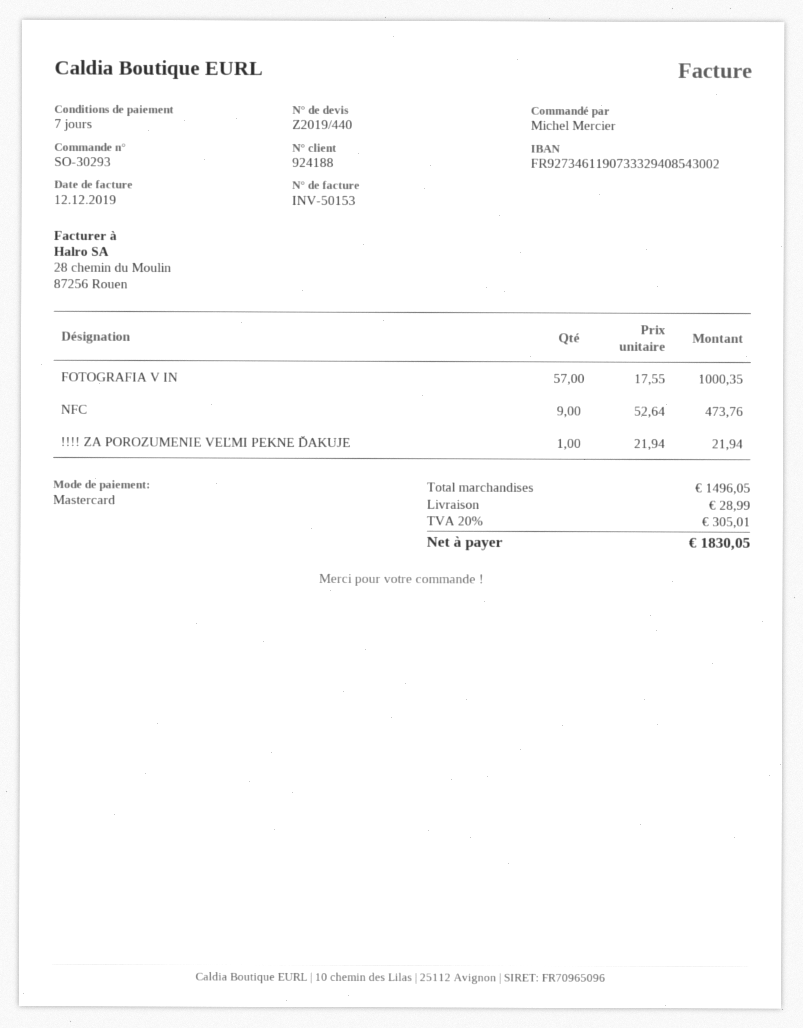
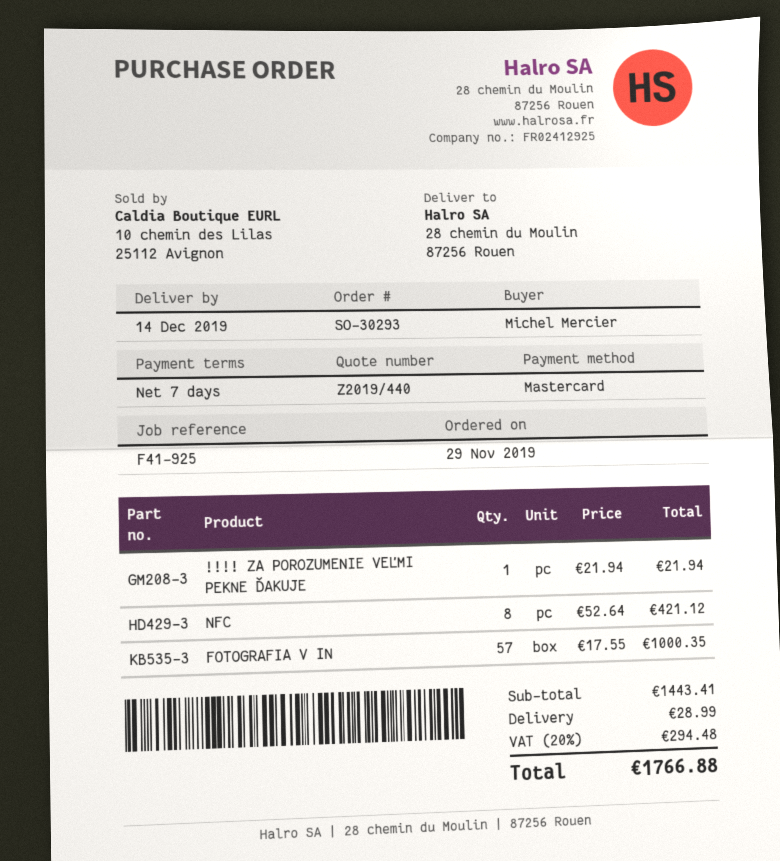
NFC: 9 x 52.64 = 473.76 -> 8 x 52.64 = 421.12
subtotal: 1496.05 -> 1443.41
tax: 20% = 305.01 -> 20% = 294.48
total: 1830.05 -> 1766.88

